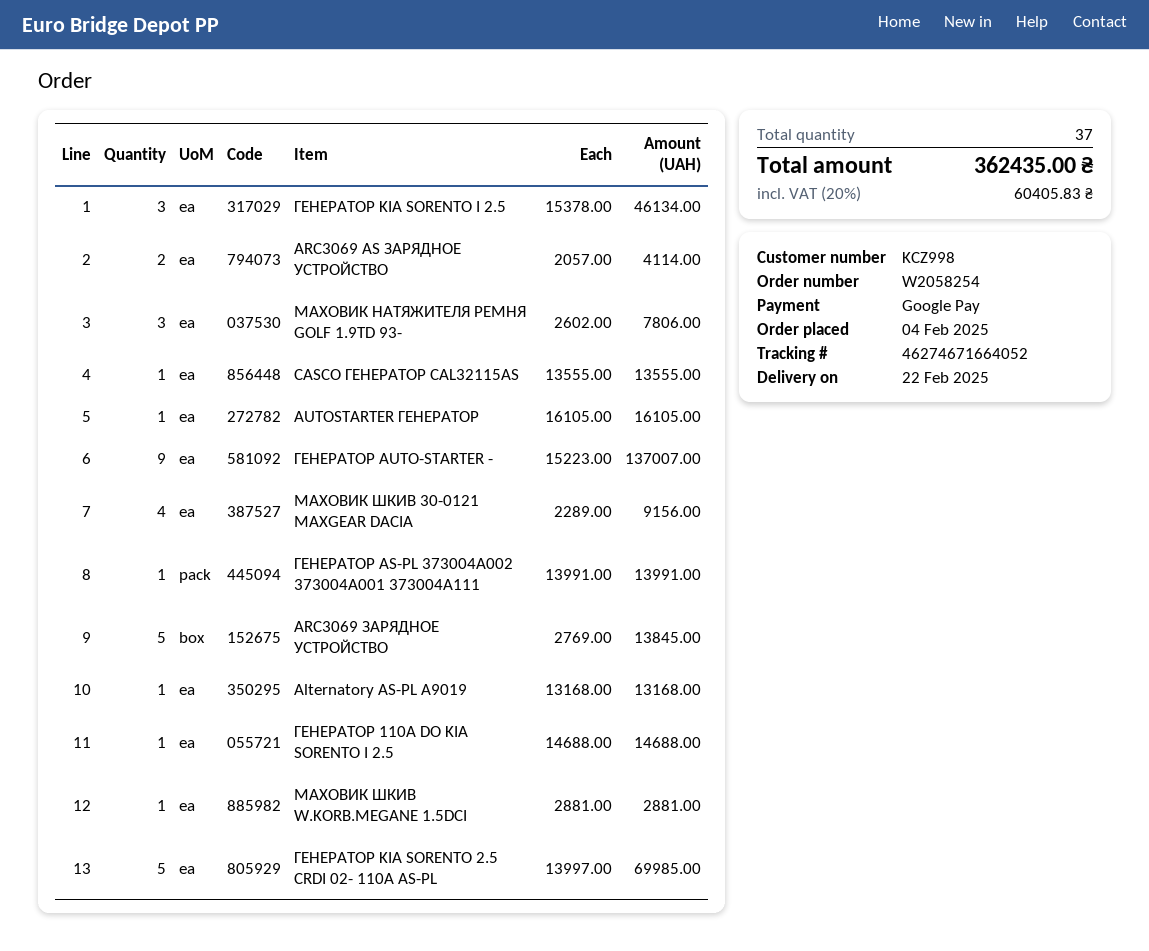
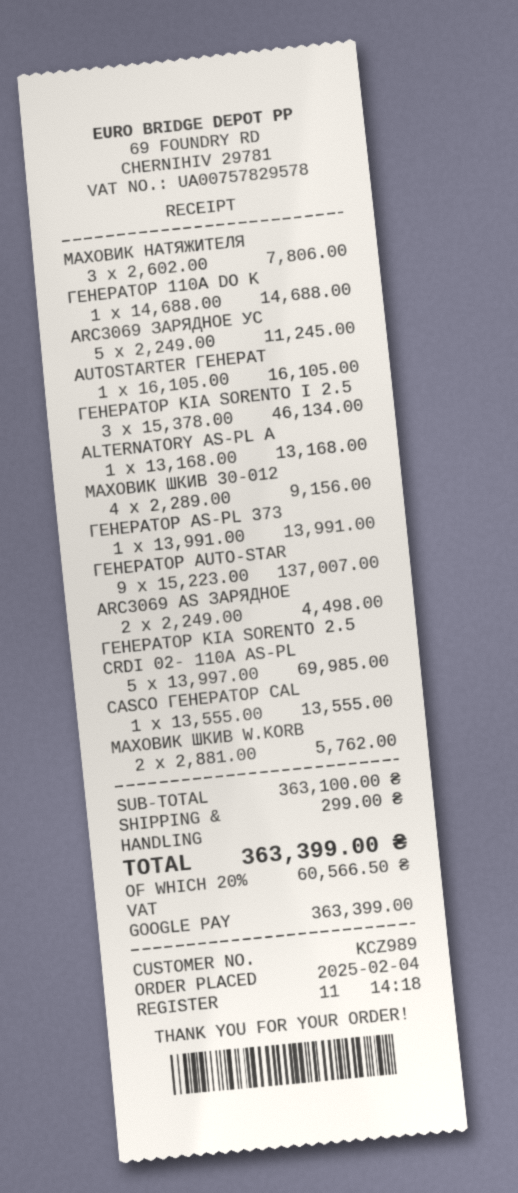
customer number: KCZ998 -> KCZ989
ARC3069 AS ЗАРЯДНОЕ УСТРОЙСТВО: 2 x 2057.00 = 4114.00 -> 2 x 2249.00 = 4498.00
ARC3069 ЗАРЯДНОЕ УСТРОЙСТВО: 5 x 2769.00 = 13845.00 -> 5 x 2249.00 = 11245.00
МАХОВИК ШКИВ W.KORB.MEGANE 1.5DCI: 1 x 2881.00 = 2881.00 -> 2 x 2881.00 = 5762.00
shipping: none -> 299.00
tax: 20% = 60405.83 -> 20% = 60566.50
total: 362435.00 -> 363399.00

